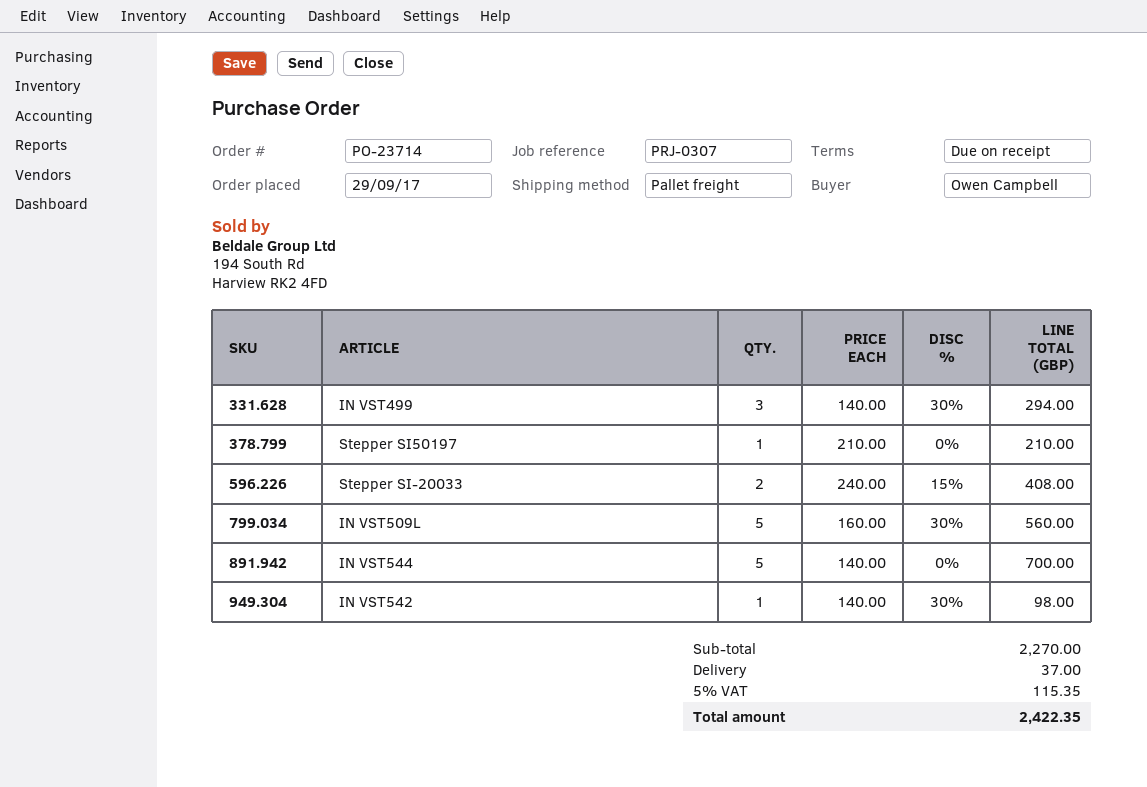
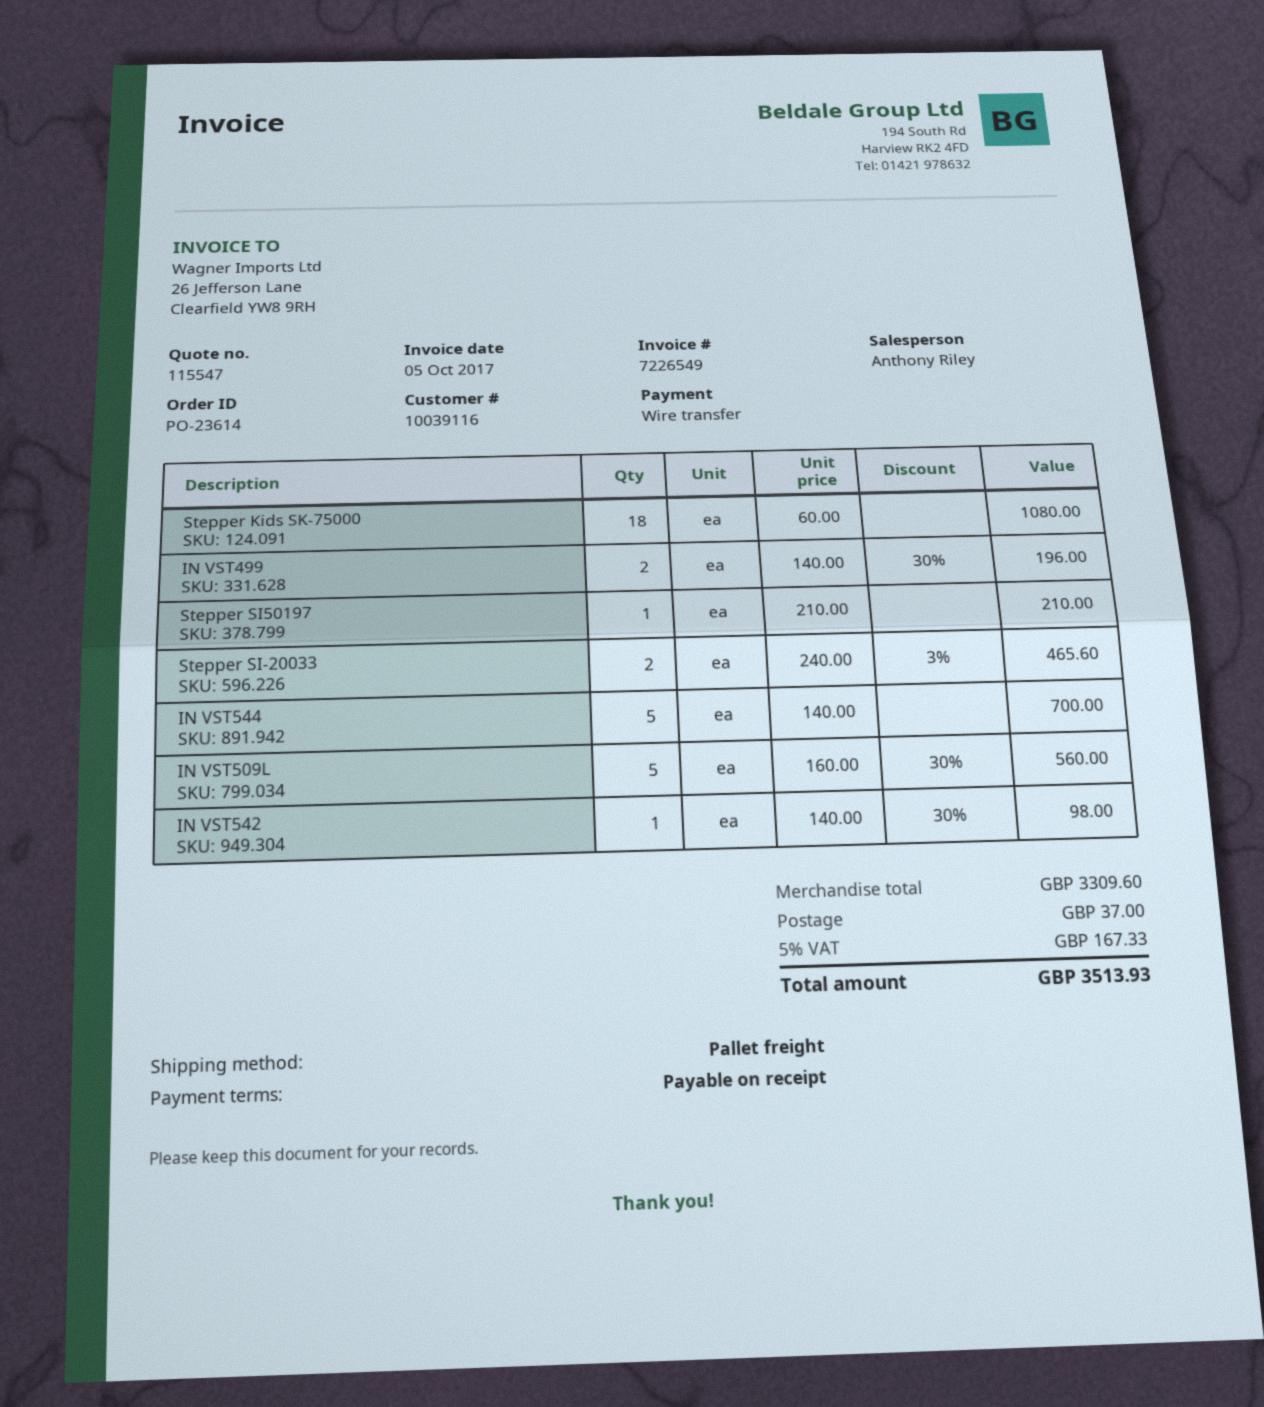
order number: PO-23714 -> PO-23614
IN VST499: 3 x 140.00 - 30% = 294.00 -> 2 x 140.00 - 30% = 196.00
Stepper SI-20033: 2 x 240.00 - 15% = 408.00 -> 2 x 240.00 - 3% = 465.60
Stepper Kids SK-75000: none -> 18 x 60.00 = 1080.00
subtotal: 2270.00 -> 3309.60
tax: 5% = 115.35 -> 5% = 167.33
total: 2422.35 -> 3513.93

